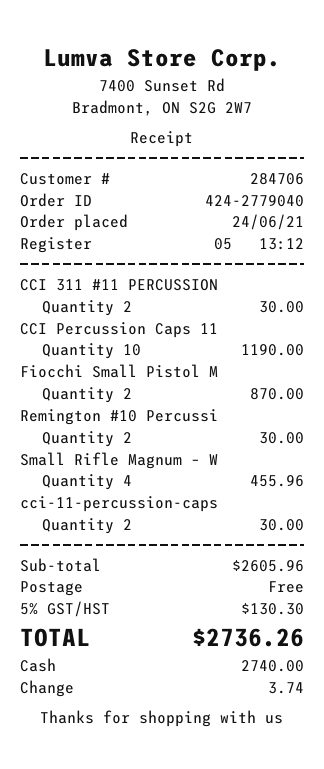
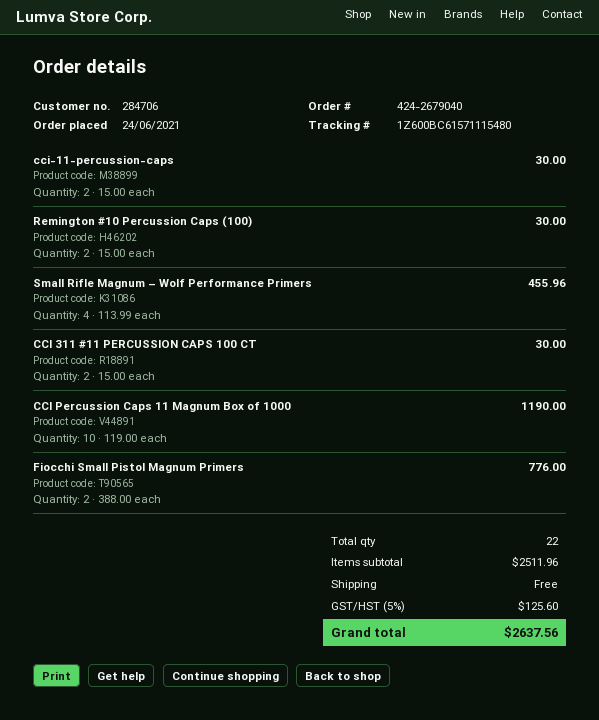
order number: 424-2779040 -> 424-2679040
Fiocchi Small Pistol M: 2 for 870.00 -> 2 for 776.00
subtotal: 2605.96 -> 2511.96
tax: 5% = 130.30 -> 5% = 125.60
total: 2736.26 -> 2637.56

